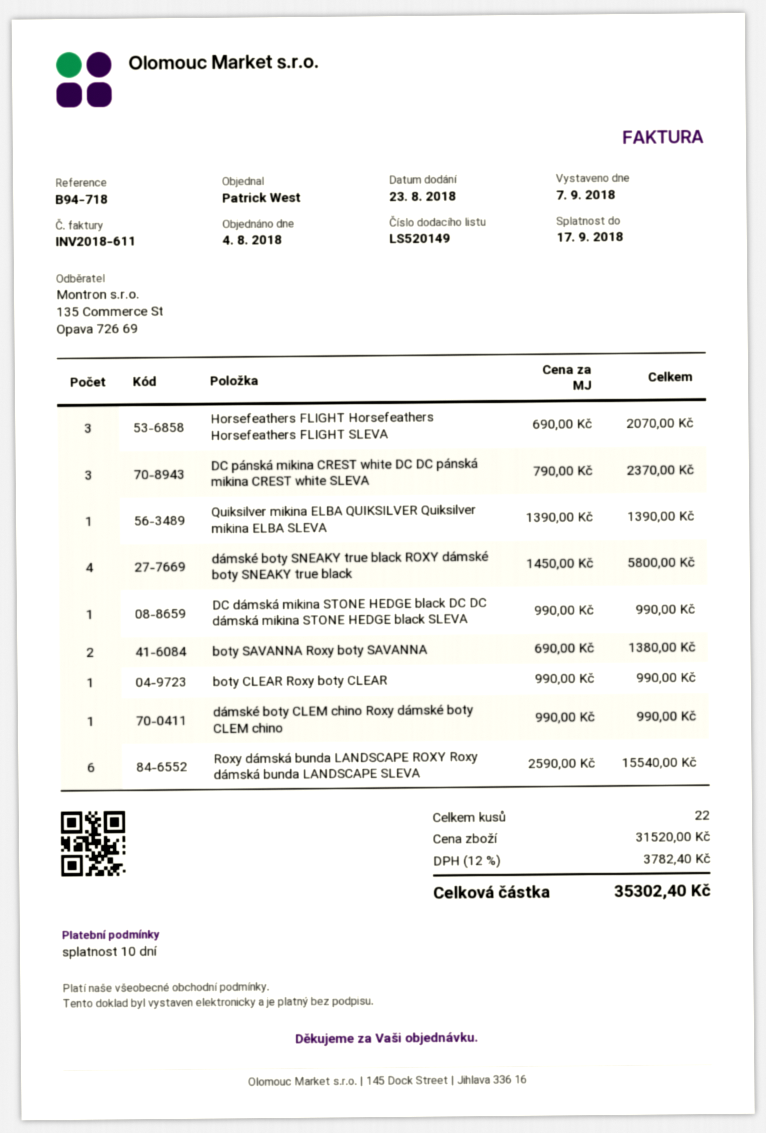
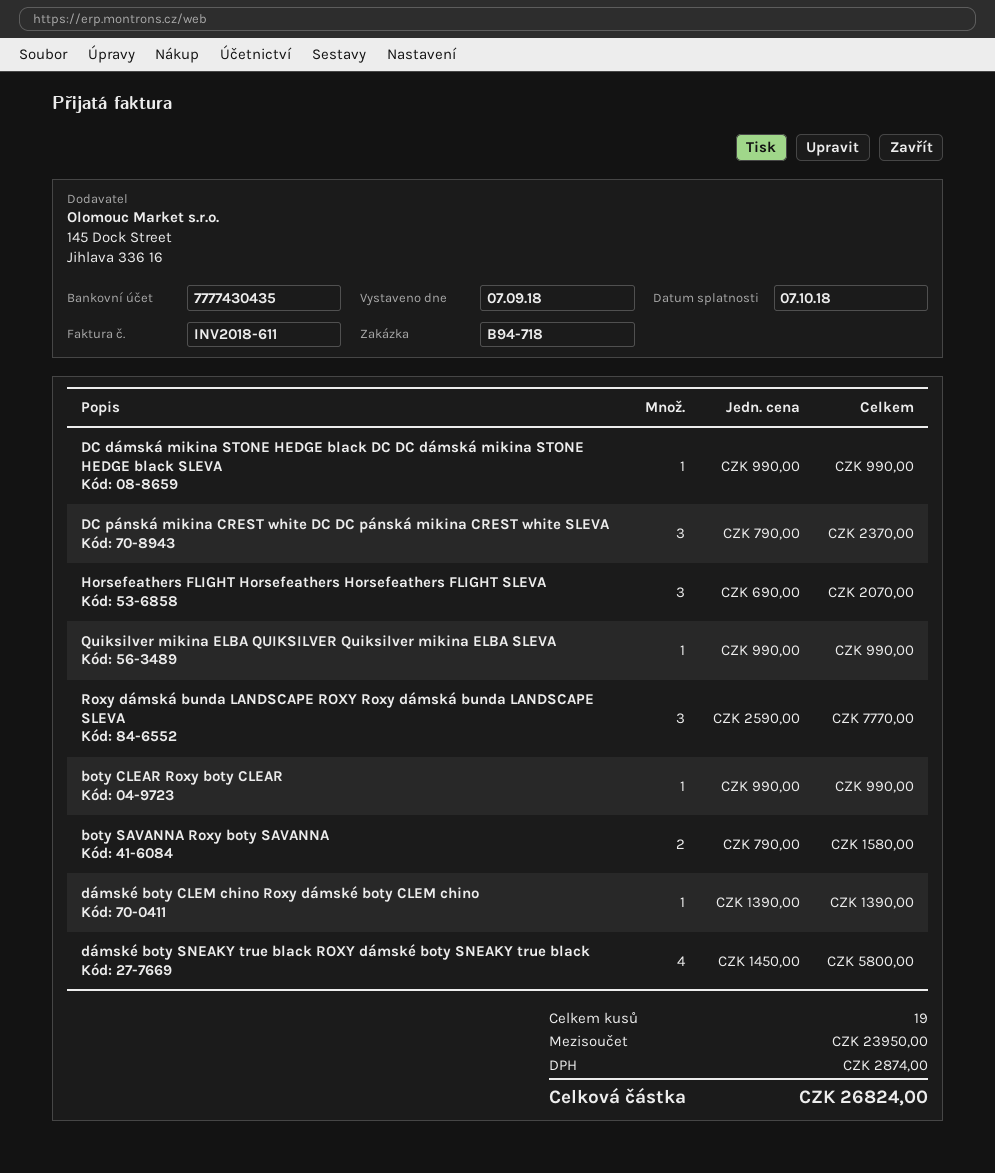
due date: 2018-09-17 -> 2018-10-07
Quiksilver mikina ELBA QUIKSILVER Quiksilver mikina ELBA SLEVA: 1 x 1390.00 = 1390.00 -> 1 x 990.00 = 990.00
boty SAVANNA Roxy boty SAVANNA: 2 x 690.00 = 1380.00 -> 2 x 790.00 = 1580.00
dámské boty CLEM chino Roxy dámské boty CLEM chino: 1 x 990.00 = 990.00 -> 1 x 1390.00 = 1390.00
Roxy dámská bunda LANDSCAPE ROXY Roxy dámská bunda LANDSCAPE SLEVA: 6 x 2590.00 = 15540.00 -> 3 x 2590.00 = 7770.00
total quantity: 22 -> 19
subtotal: 31520.00 -> 23950.00
tax: 3782.40 -> 2874.00
total: 35302.40 -> 26824.00

